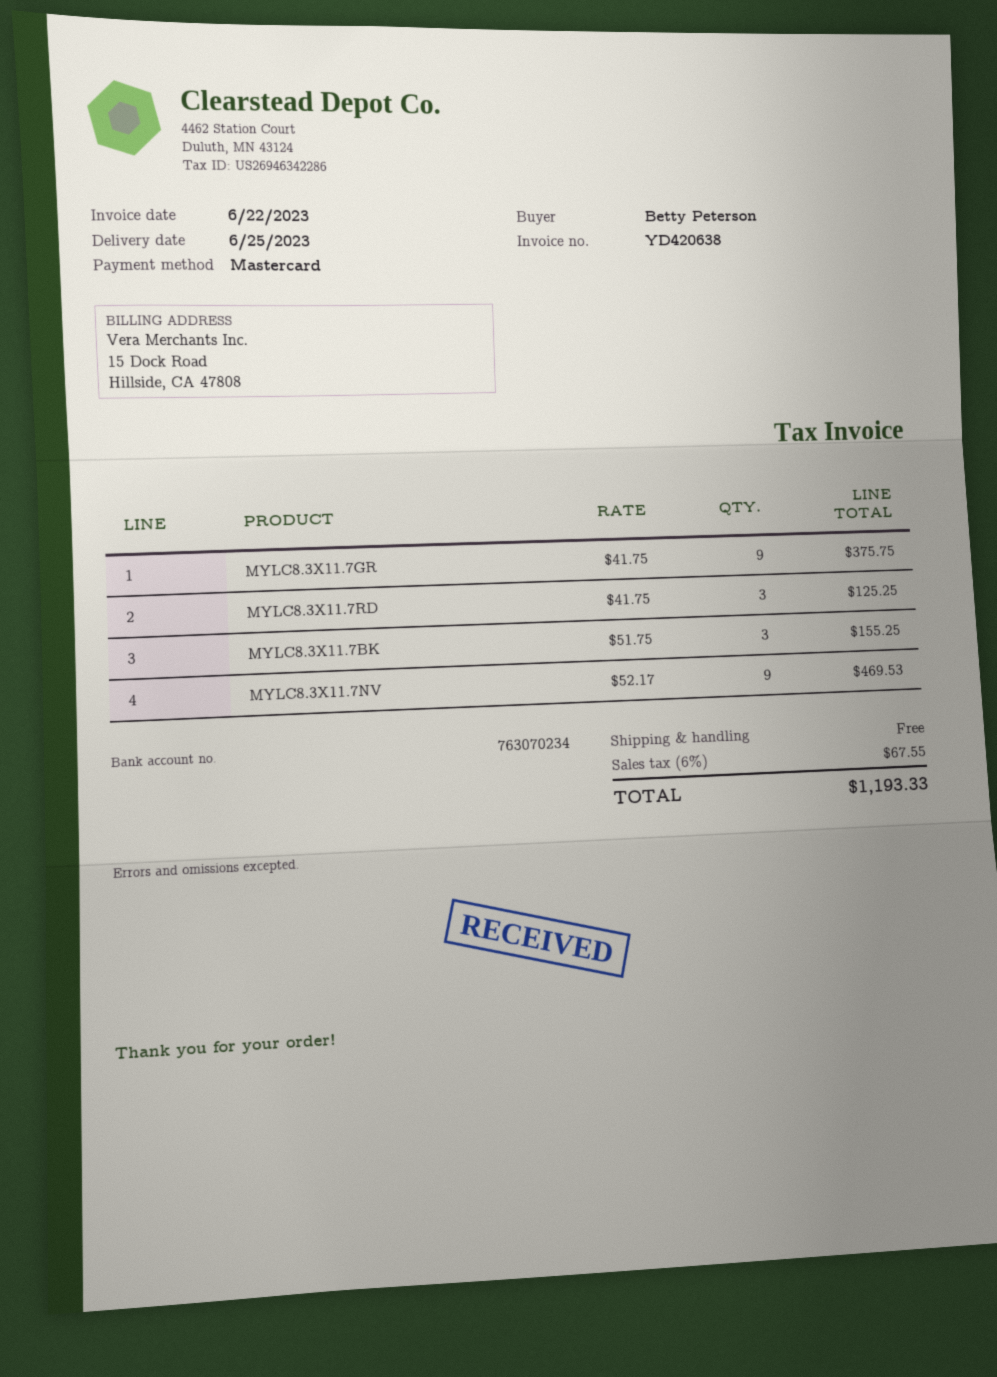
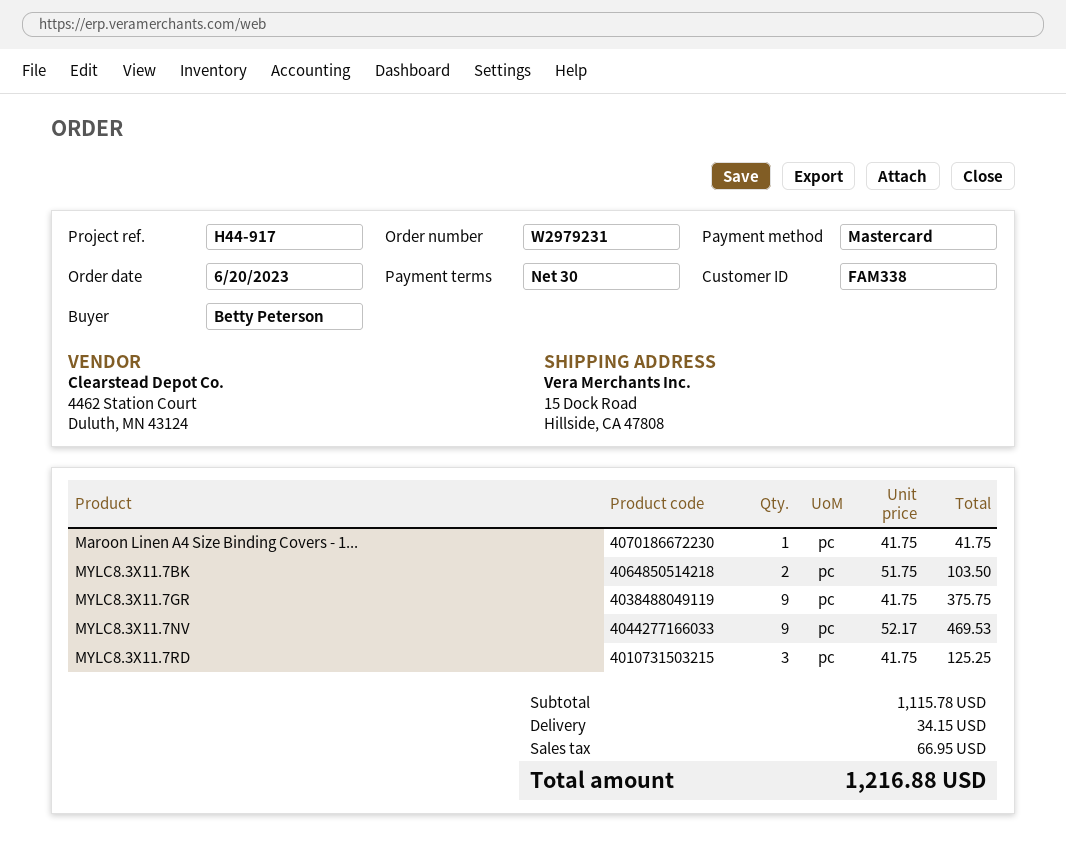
MYLC8.3X11.7BK: 3 x 51.75 = 155.25 -> 2 x 51.75 = 103.50
Maroon Linen A4 Size Binding Covers - 1...: none -> 1 x 41.75 = 41.75
shipping: 0.00 -> 34.15
tax: 67.55 -> 66.95
total: 1193.33 -> 1216.88

